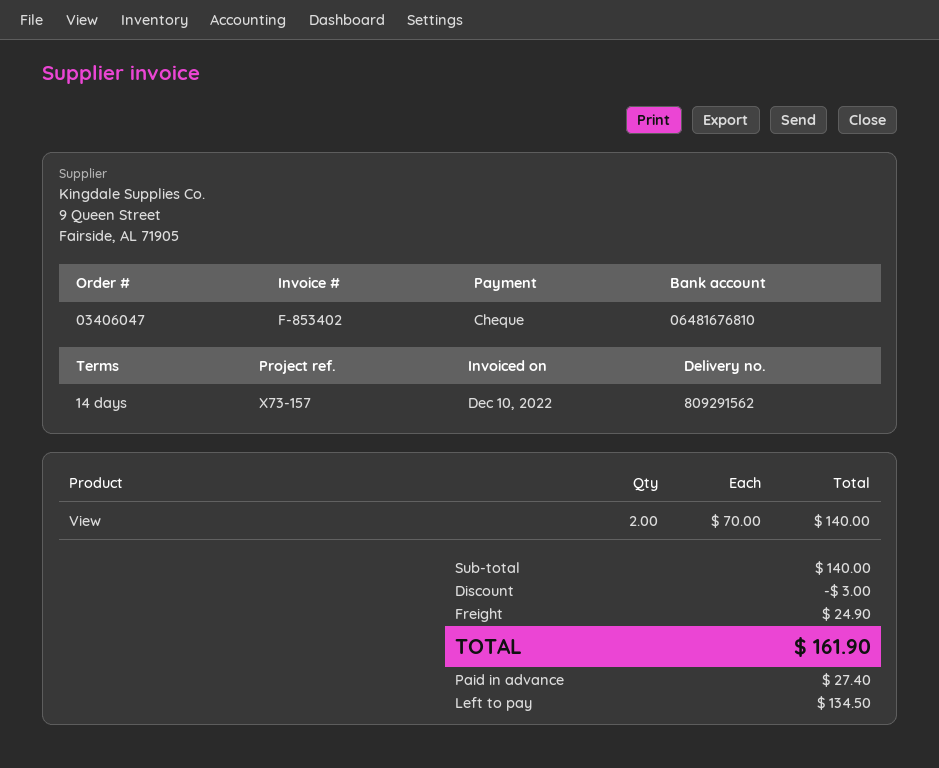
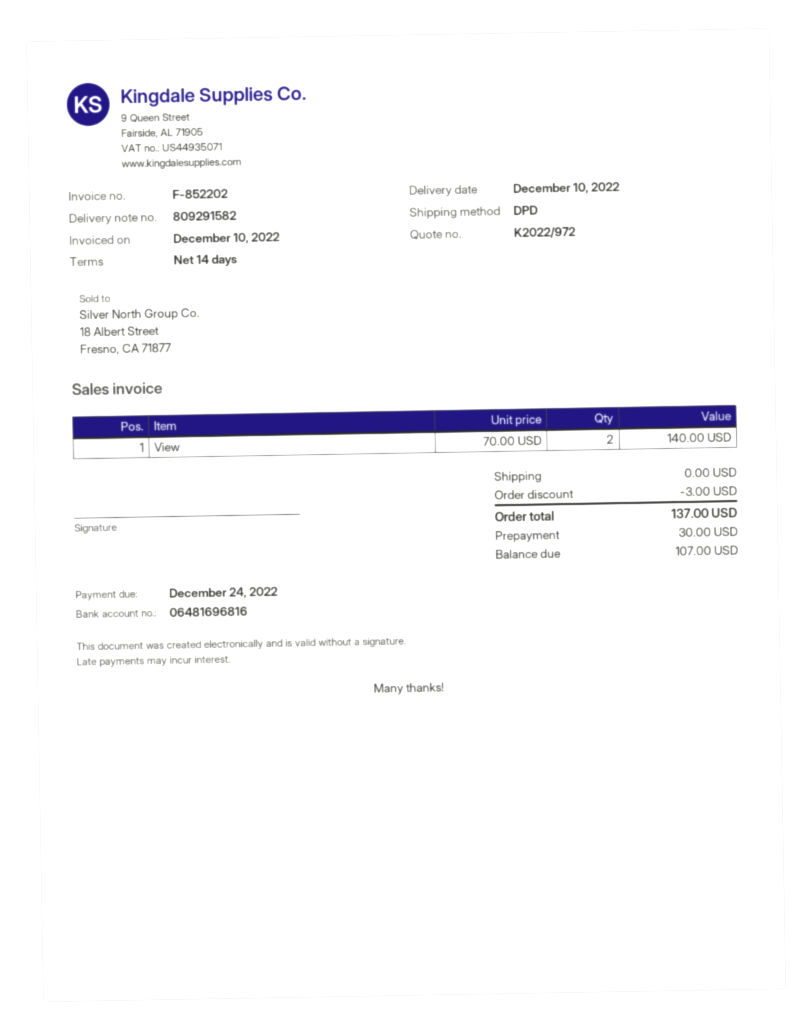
delivery note number: 809291562 -> 809291582
invoice number: F-853402 -> F-852202
bank account: 06481676810 -> 06481696816
shipping: 24.90 -> 0.00
total: 161.90 -> 137.00
deposit: 27.40 -> 30.00
balance: 134.50 -> 107.00

